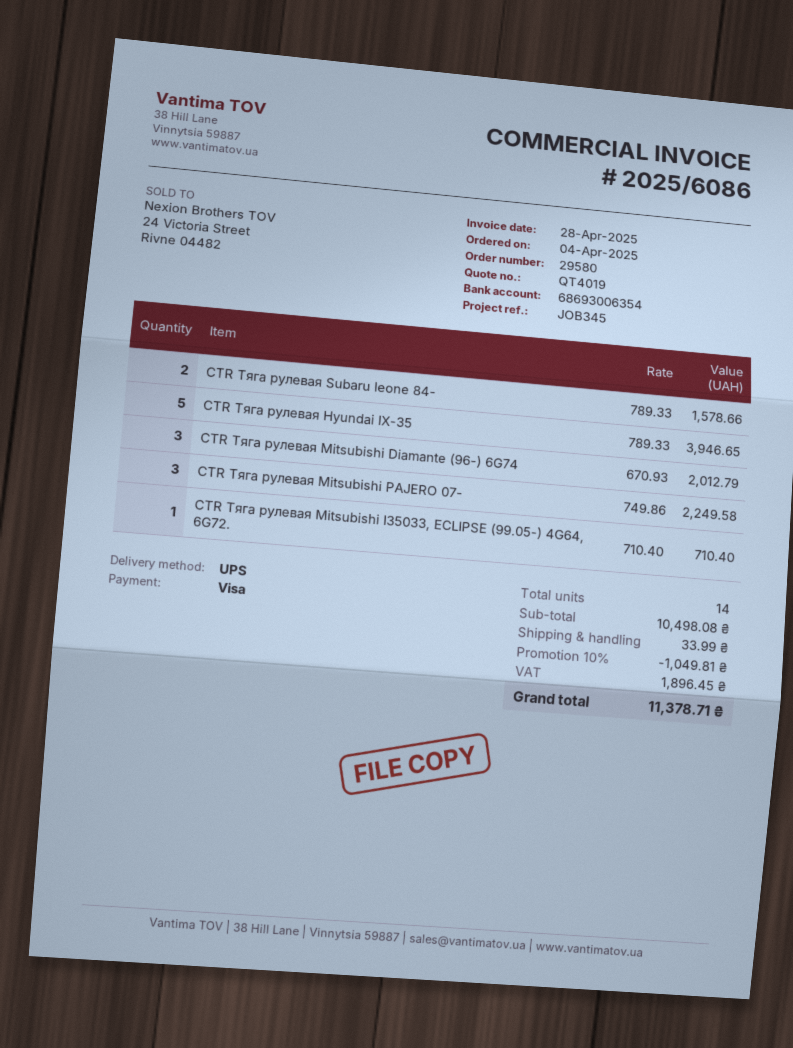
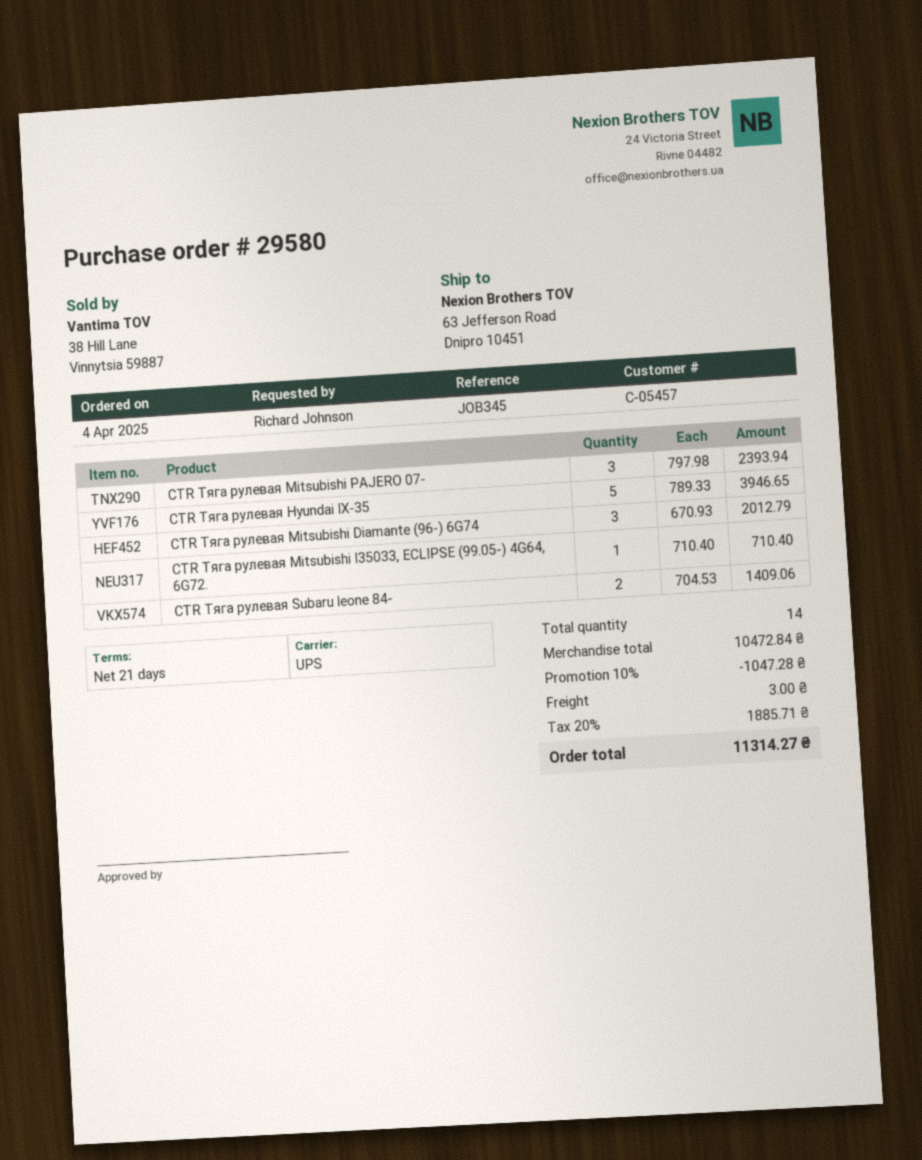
CTR Тяга рулевая Subaru leone 84-: 2 x 789.33 = 1578.66 -> 2 x 704.53 = 1409.06
CTR Тяга рулевая Mitsubishi PAJERO 07-: 3 x 749.86 = 2249.58 -> 3 x 797.98 = 2393.94
subtotal: 10498.08 -> 10472.84
discount: 10% = 1049.81 -> 10% = 1047.28
shipping: 33.99 -> 3.00
tax: 1896.45 -> 1885.71
total: 11378.71 -> 11314.27

